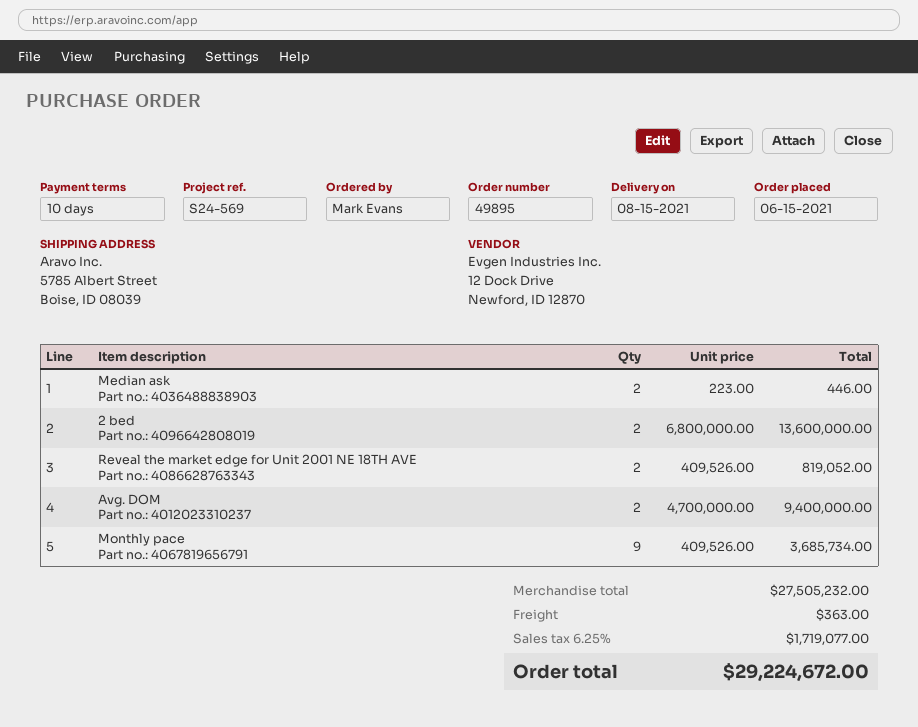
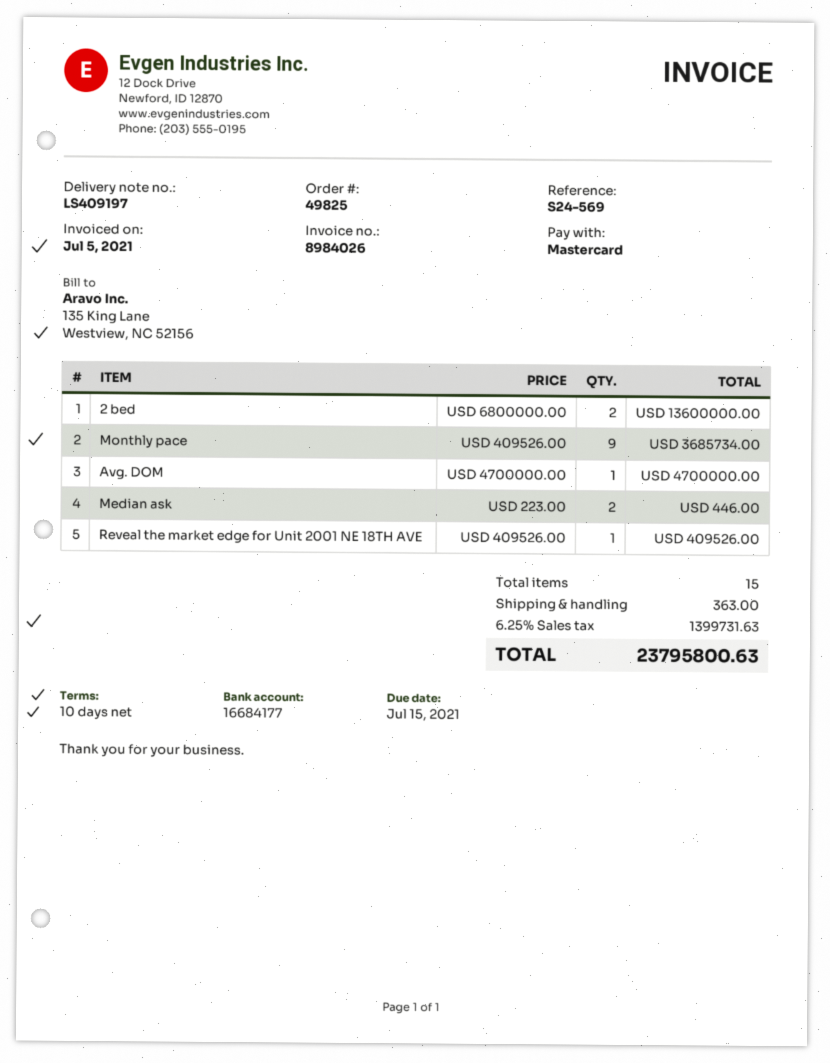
order number: 49895 -> 49825
Reveal the market edge for Unit 2001 NE 18TH AVE: 2 x 409526.00 = 819052.00 -> 1 x 409526.00 = 409526.00
Avg. DOM: 2 x 4700000.00 = 9400000.00 -> 1 x 4700000.00 = 4700000.00
tax: 6.25% = 1719077.00 -> 6.25% = 1399731.63
total: 29224672.00 -> 23795800.63

